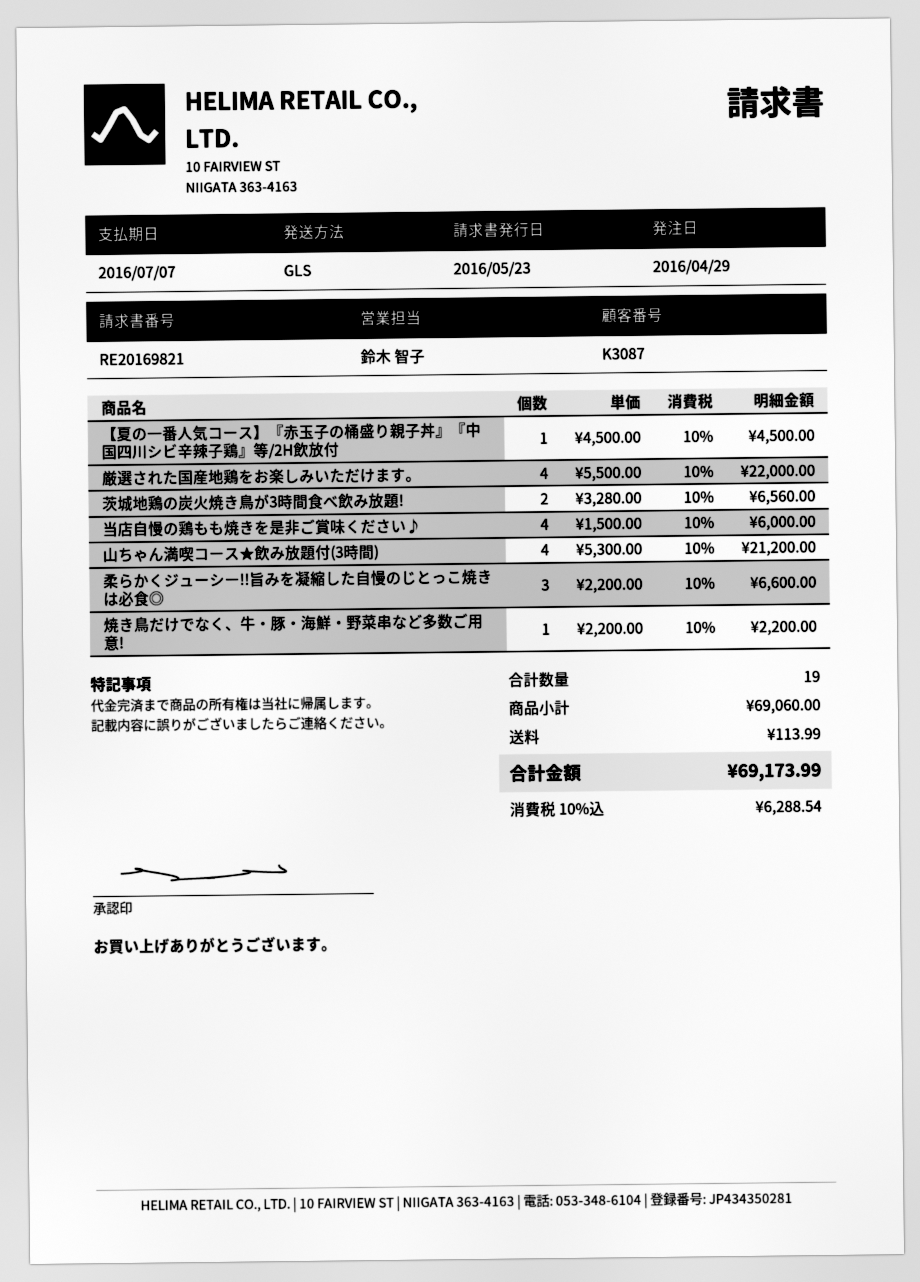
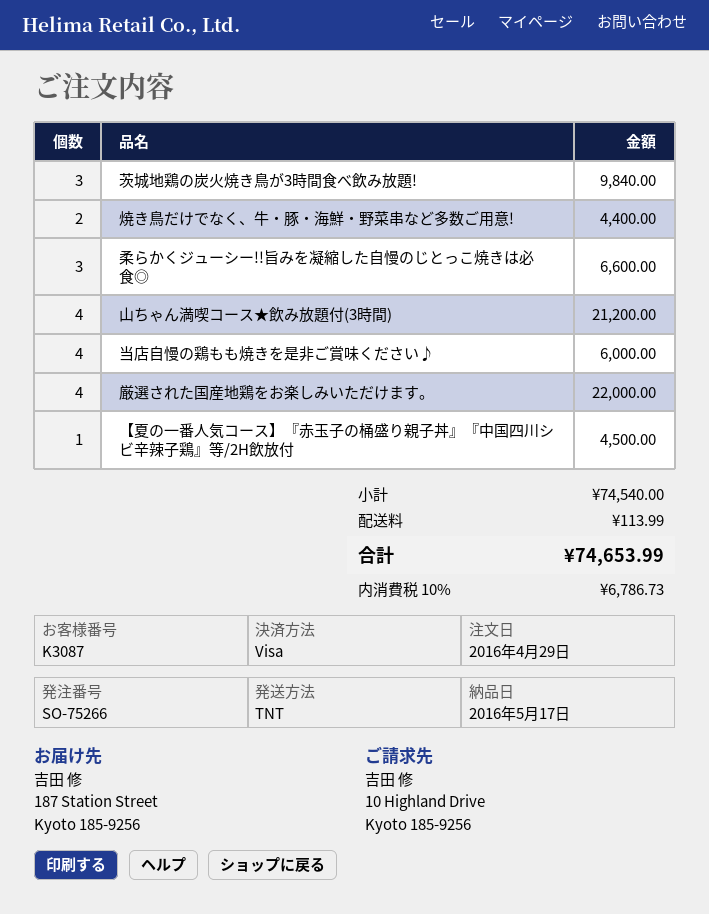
shipping method: GLS -> TNT
茨城地鶏の炭火焼き鳥が3時間食べ飲み放題!: 2 for 6560.00 -> 3 for 9840.00
焼き鳥だけでなく、牛・豚・海鮮・野菜串など多数ご用意!: 1 for 2200.00 -> 2 for 4400.00
subtotal: 69060.00 -> 74540.00
tax: 10% = 6288.54 -> 10% = 6786.73
total: 69173.99 -> 74653.99

